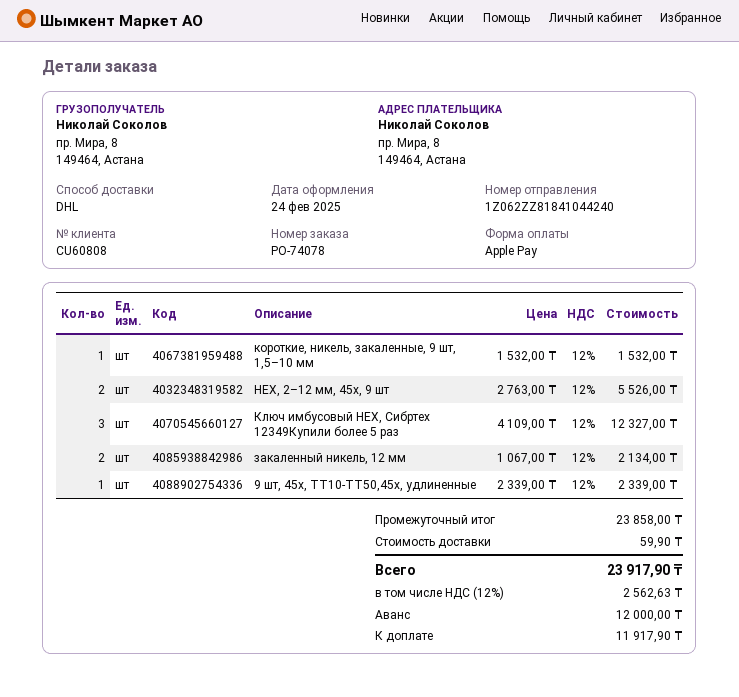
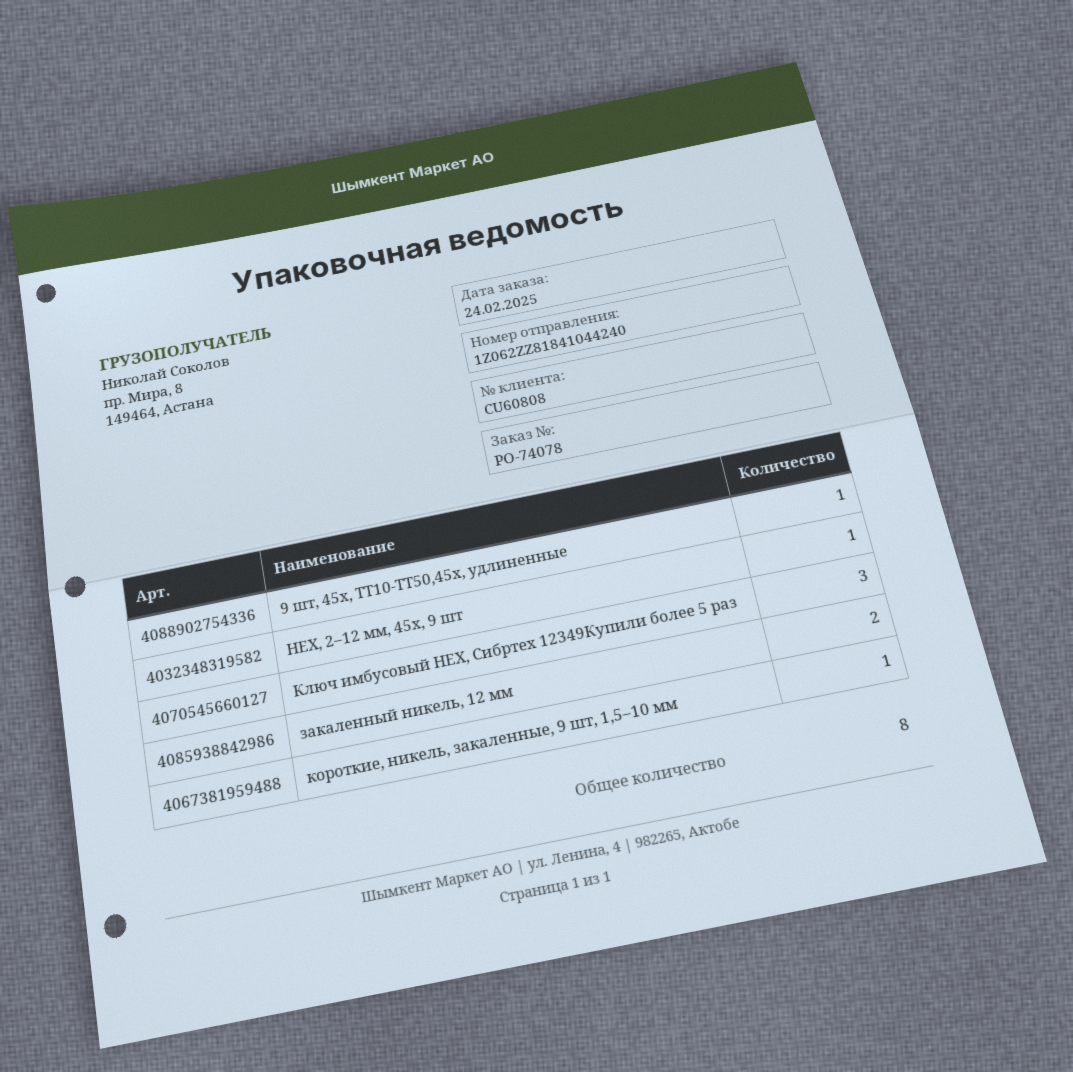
HEX, 2–12 мм, 45x, 9 шт: 2 -> 1

